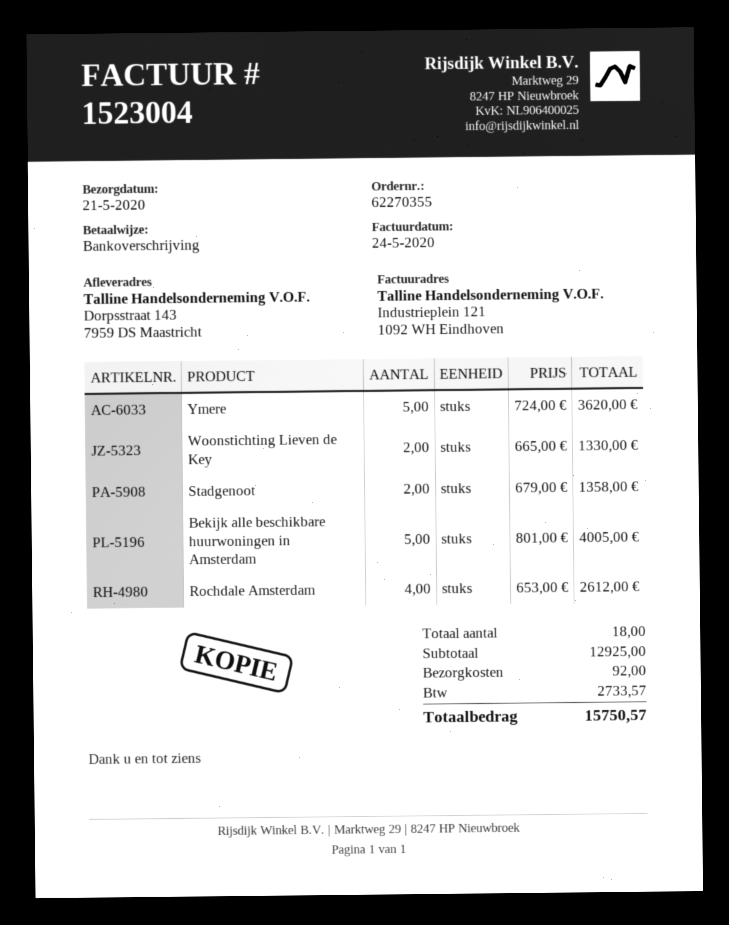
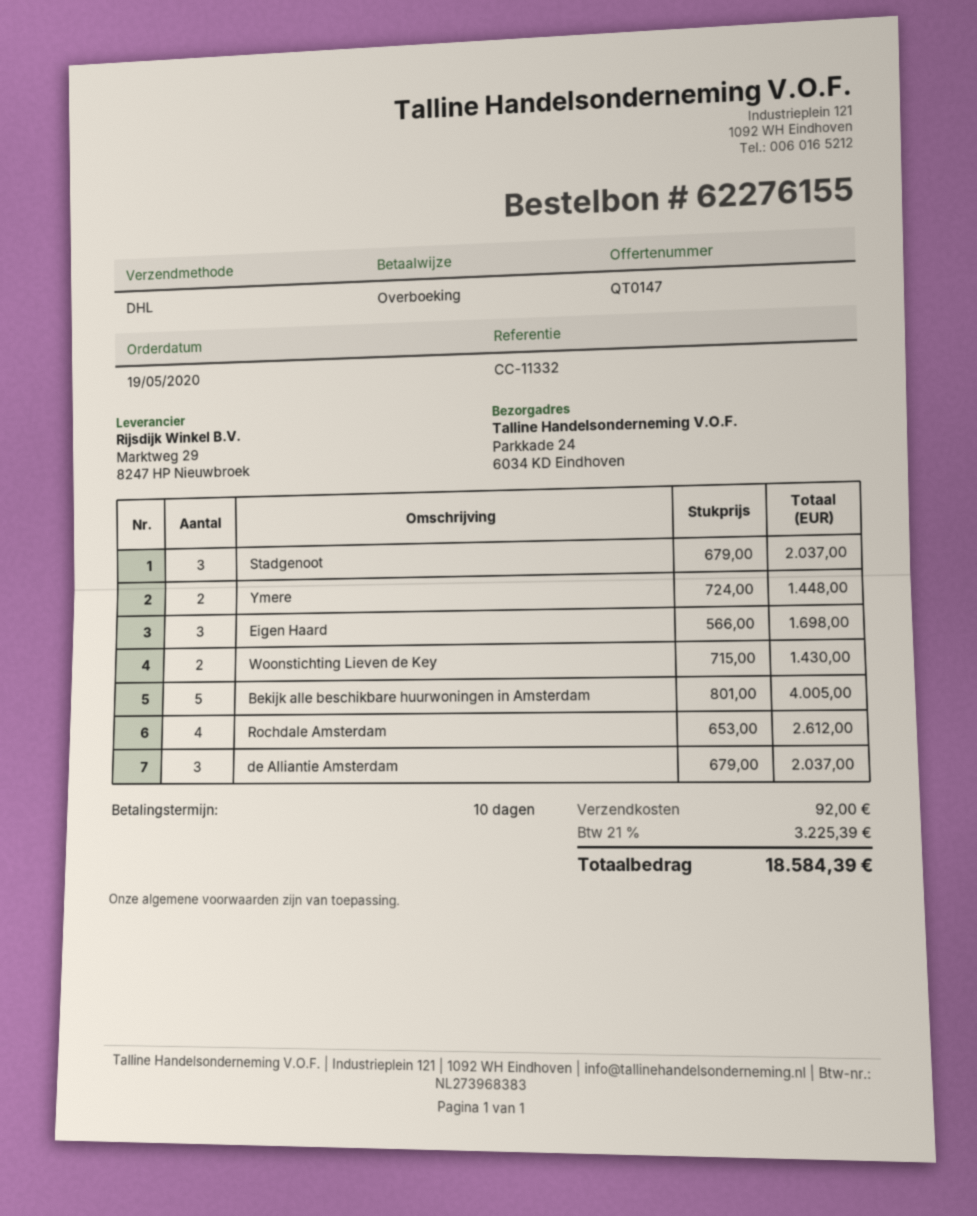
order number: 62270355 -> 62276155
ship to: Dorpsstraat 143, 7959 DS Maastricht -> Parkkade 24, 6034 KD Eindhoven
Ymere: 5 x 724.00 = 3620.00 -> 2 x 724.00 = 1448.00
Woonstichting Lieven de Key: 2 x 665.00 = 1330.00 -> 2 x 715.00 = 1430.00
Stadgenoot: 2 x 679.00 = 1358.00 -> 3 x 679.00 = 2037.00
Eigen Haard: none -> 3 x 566.00 = 1698.00
de Alliantie Amsterdam: none -> 3 x 679.00 = 2037.00
tax: 2733.57 -> 3225.39
total: 15750.57 -> 18584.39

